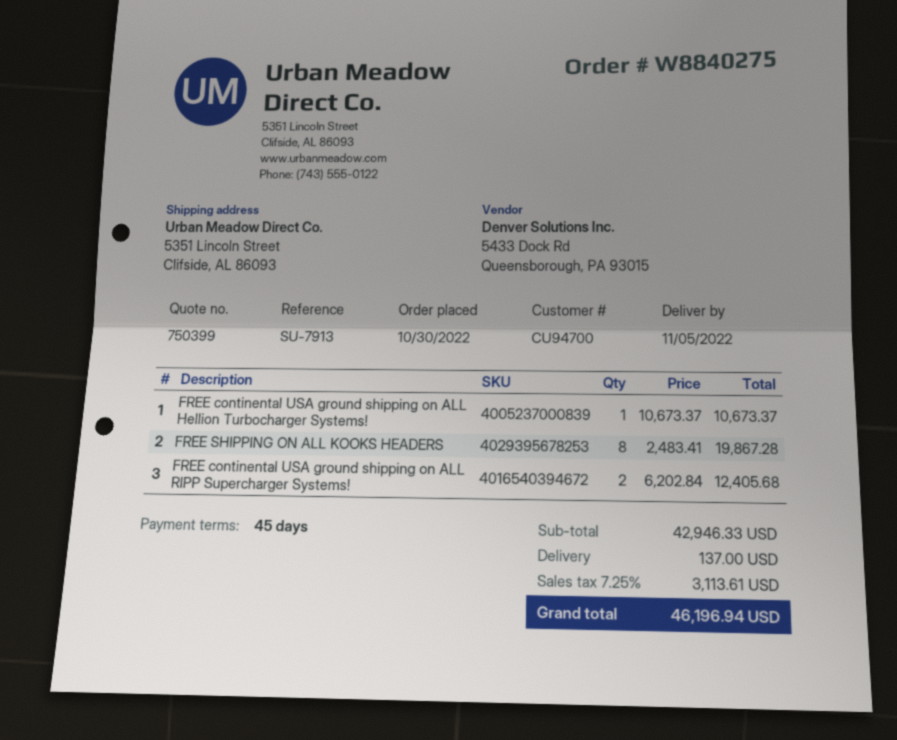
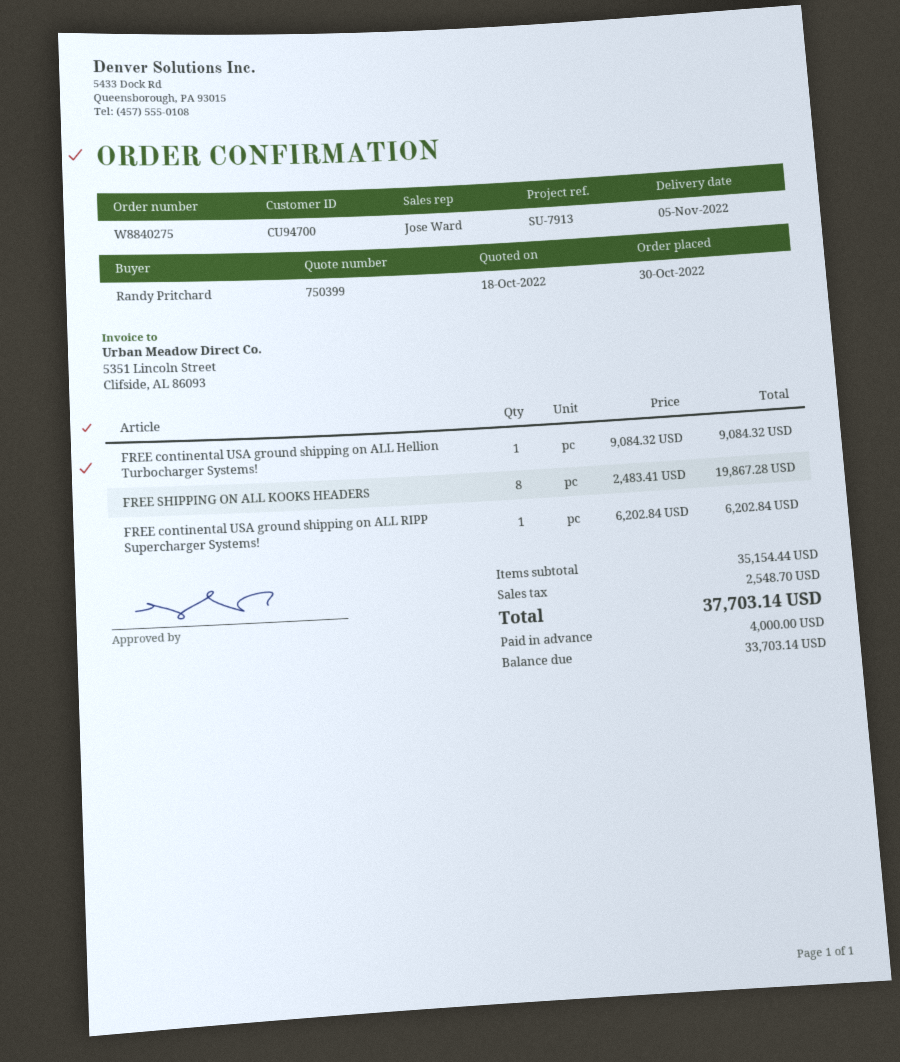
FREE continental USA ground shipping on ALL Hellion Turbocharger Systems!: 1 x 10673.37 = 10673.37 -> 1 x 9084.32 = 9084.32
FREE continental USA ground shipping on ALL RIPP Supercharger Systems!: 2 x 6202.84 = 12405.68 -> 1 x 6202.84 = 6202.84
subtotal: 42946.33 -> 35154.44
shipping: 137.00 -> none
tax: 3113.61 -> 2548.70
total: 46196.94 -> 37703.14

